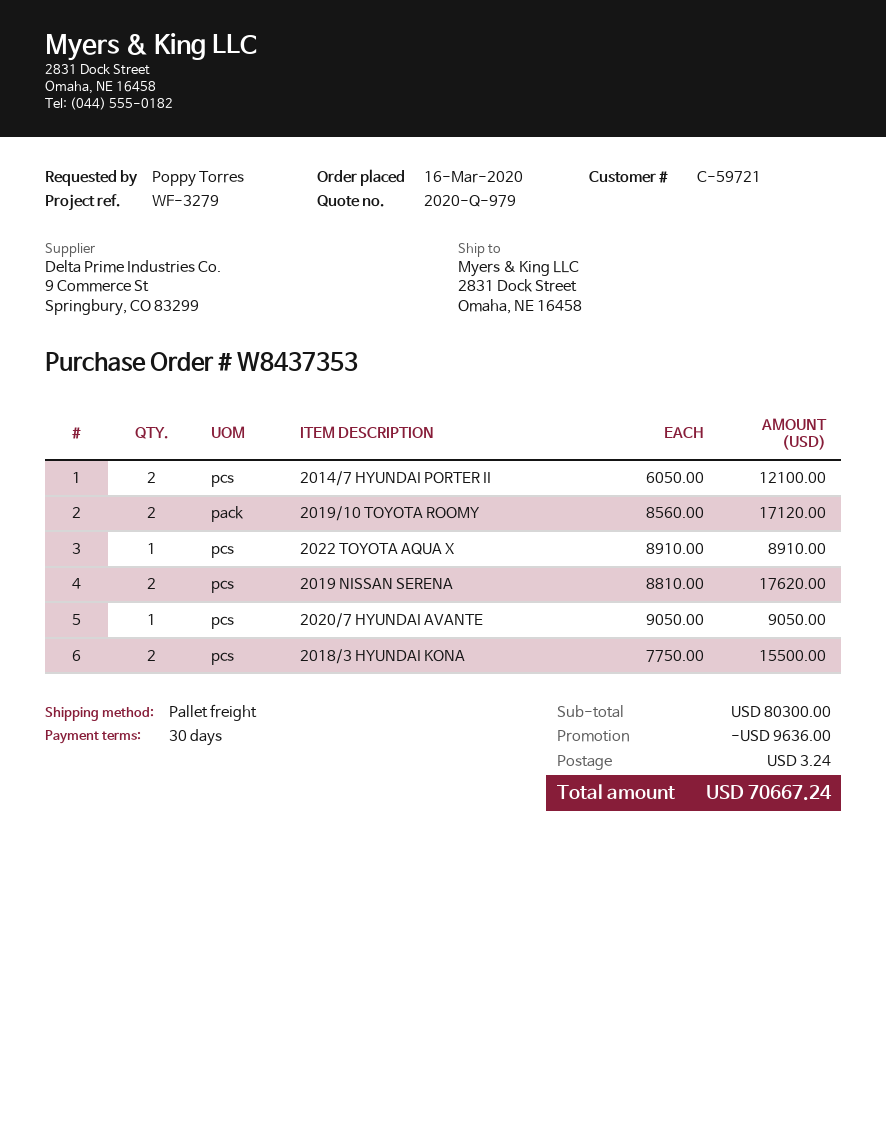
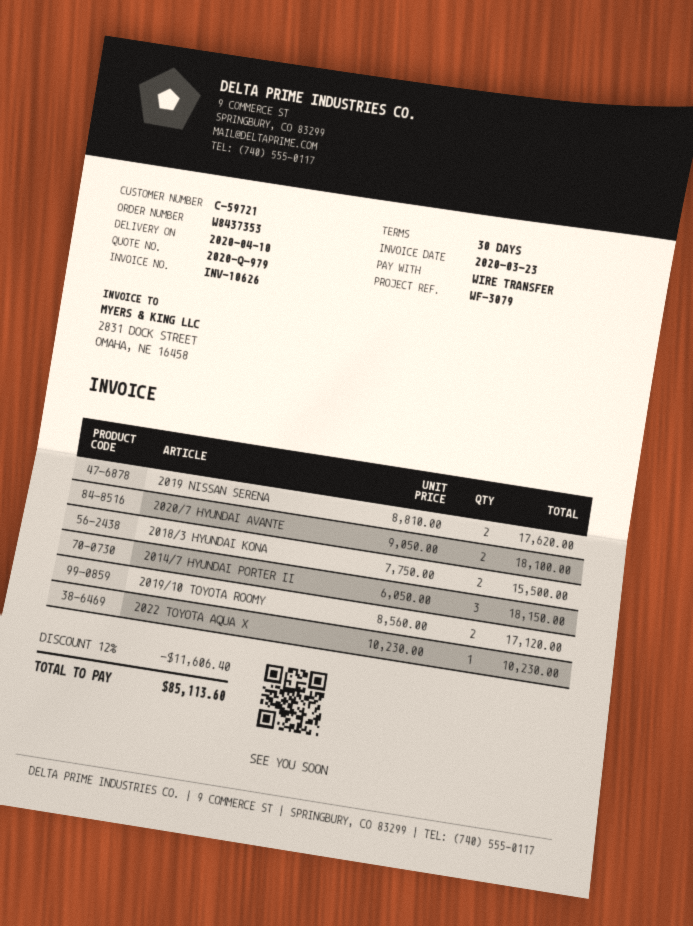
reference: WF-3279 -> WF-3079
2014/7 HYUNDAI PORTER II: 2 x 6050.00 = 12100.00 -> 3 x 6050.00 = 18150.00
2022 TOYOTA AQUA X: 1 x 8910.00 = 8910.00 -> 1 x 10230.00 = 10230.00
2020/7 HYUNDAI AVANTE: 1 x 9050.00 = 9050.00 -> 2 x 9050.00 = 18100.00
discount: 9636.00 -> 11606.40
shipping: 3.24 -> none
total: 70667.24 -> 85113.60

